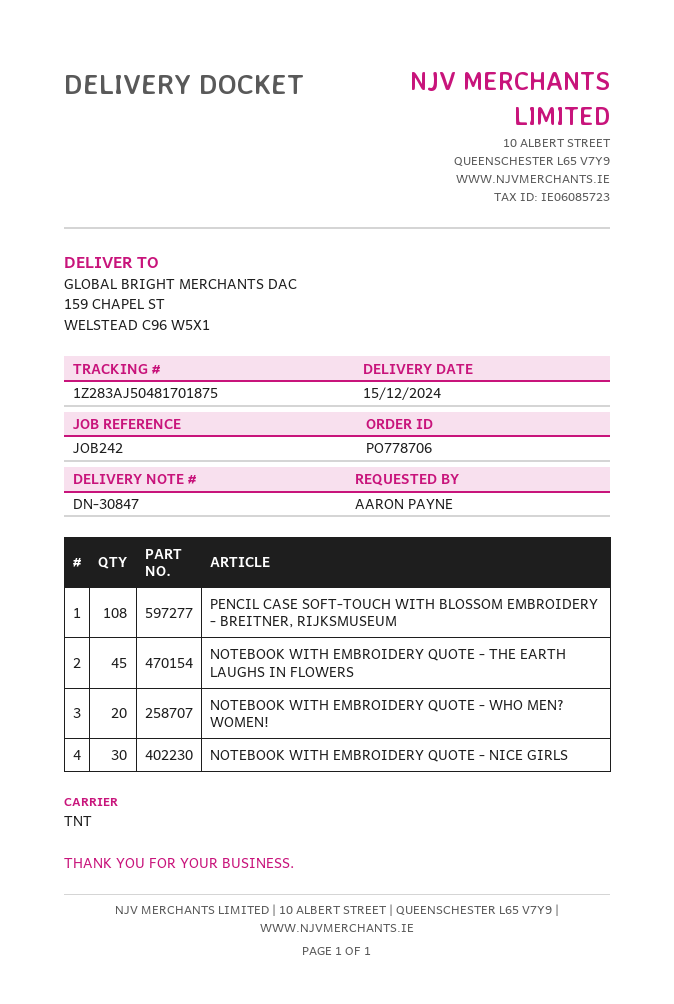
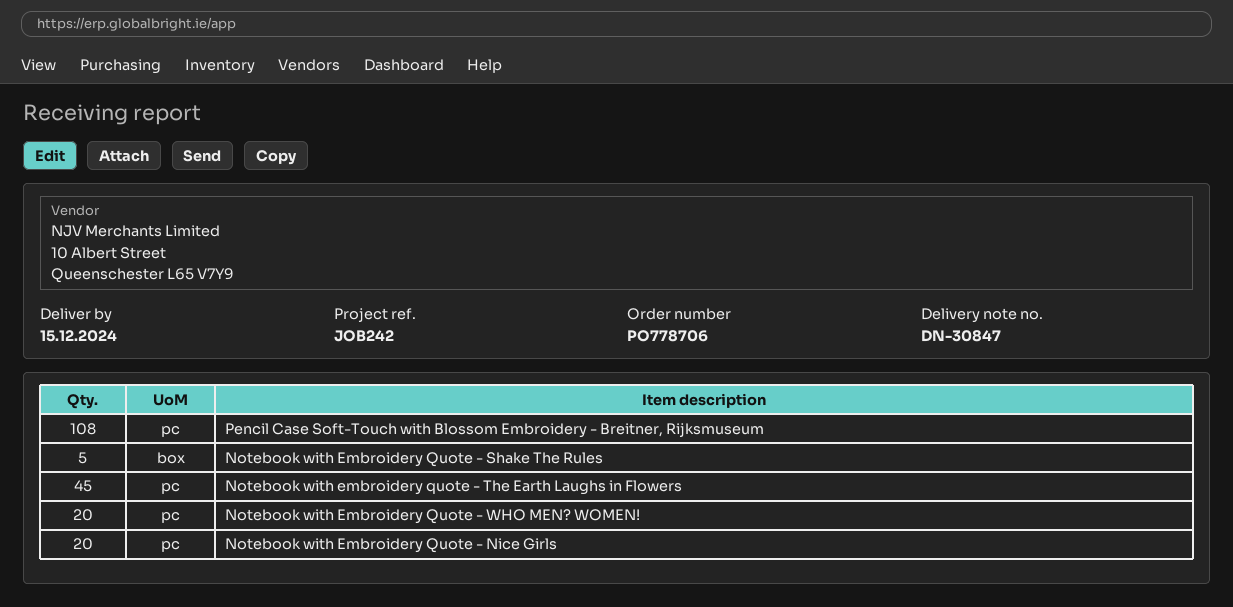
NOTEBOOK WITH EMBROIDERY QUOTE - NICE GIRLS: 30 -> 20
Notebook with Embroidery Quote - Shake The Rules: none -> 5

